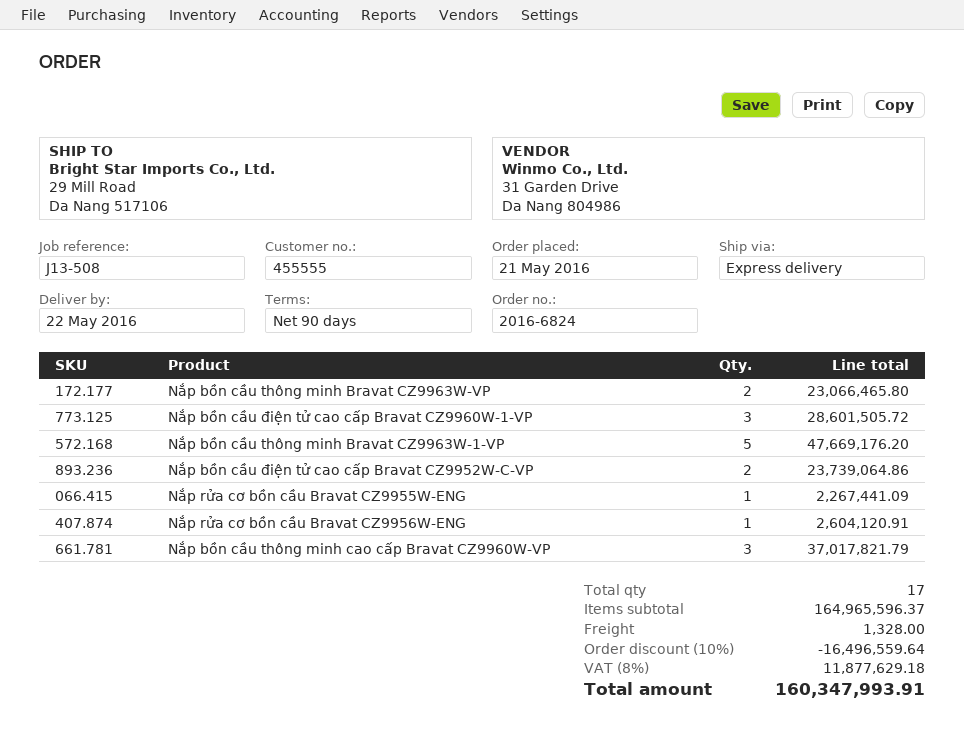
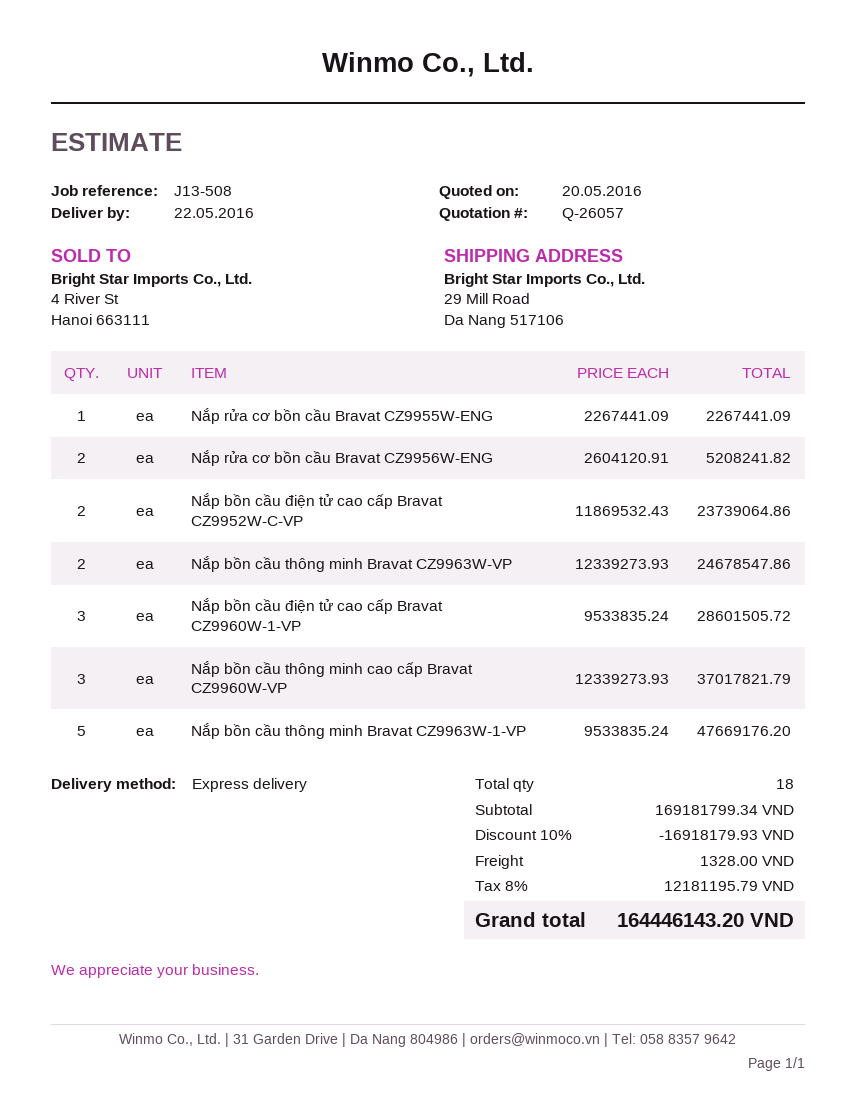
Nắp bồn cầu thông minh Bravat CZ9963W-VP: 2 for 23066465.80 -> 2 for 24678547.86
Nắp rửa cơ bồn cầu Bravat CZ9956W-ENG: 1 for 2604120.91 -> 2 for 5208241.82
total quantity: 17 -> 18
subtotal: 164965596.37 -> 169181799.34
discount: 10% = 16496559.64 -> 10% = 16918179.93
tax: 8% = 11877629.18 -> 8% = 12181195.79
total: 160347993.91 -> 164446143.20

